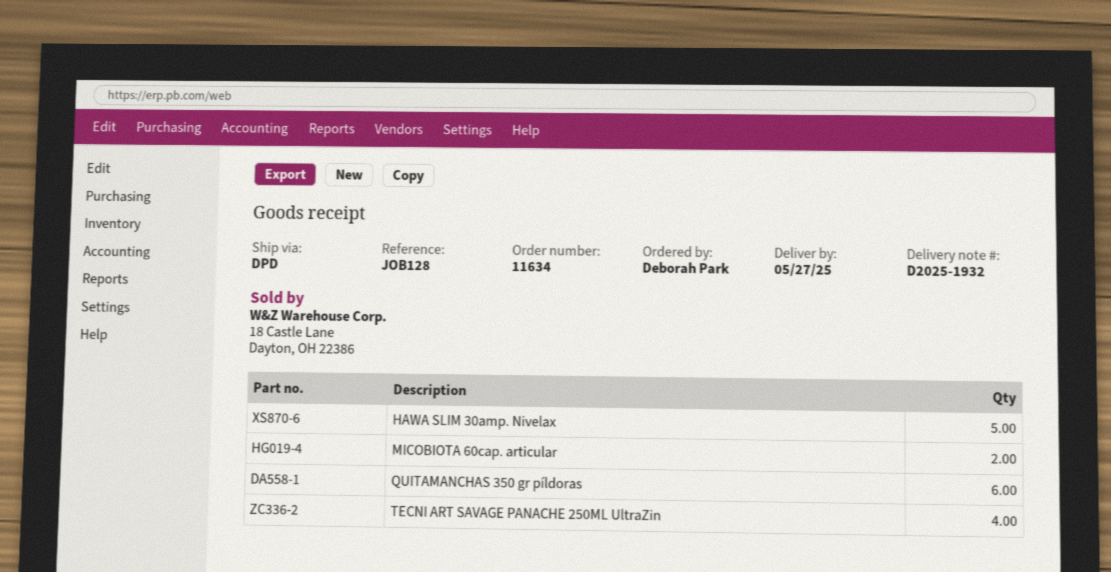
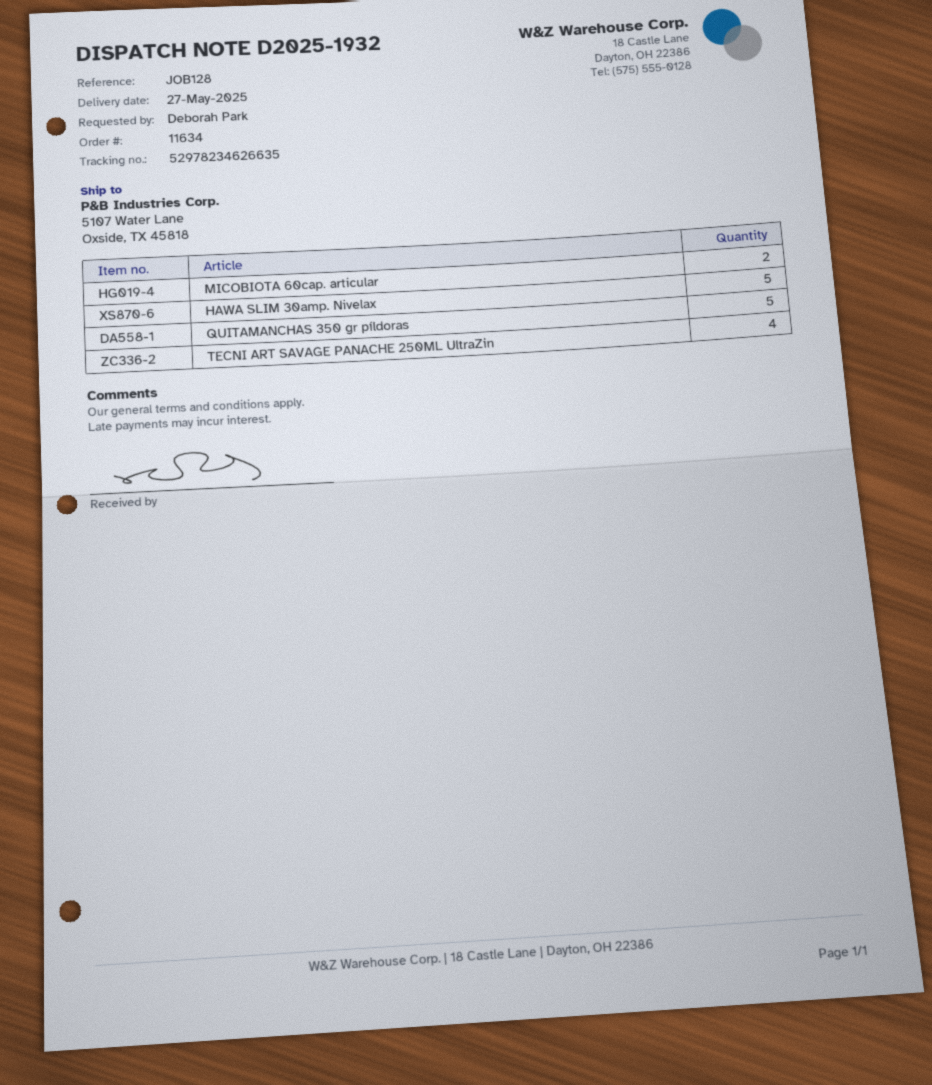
QUITAMANCHAS 350 gr píldoras: 6 -> 5

